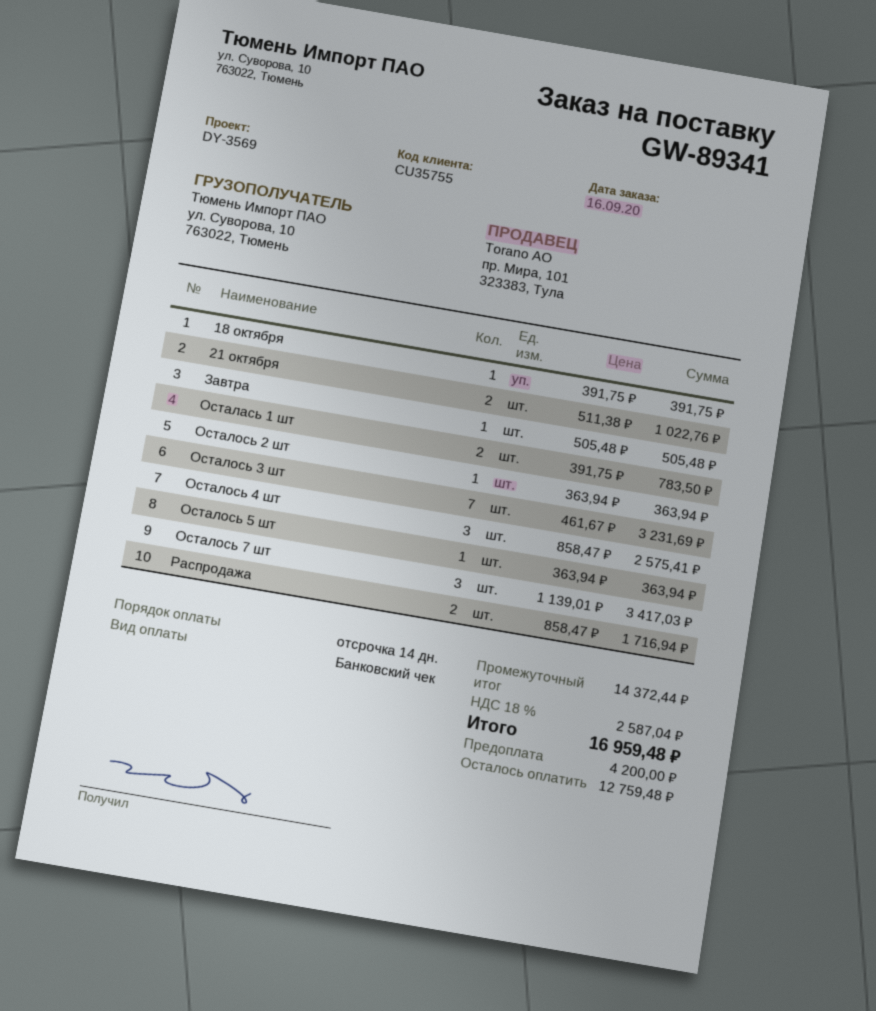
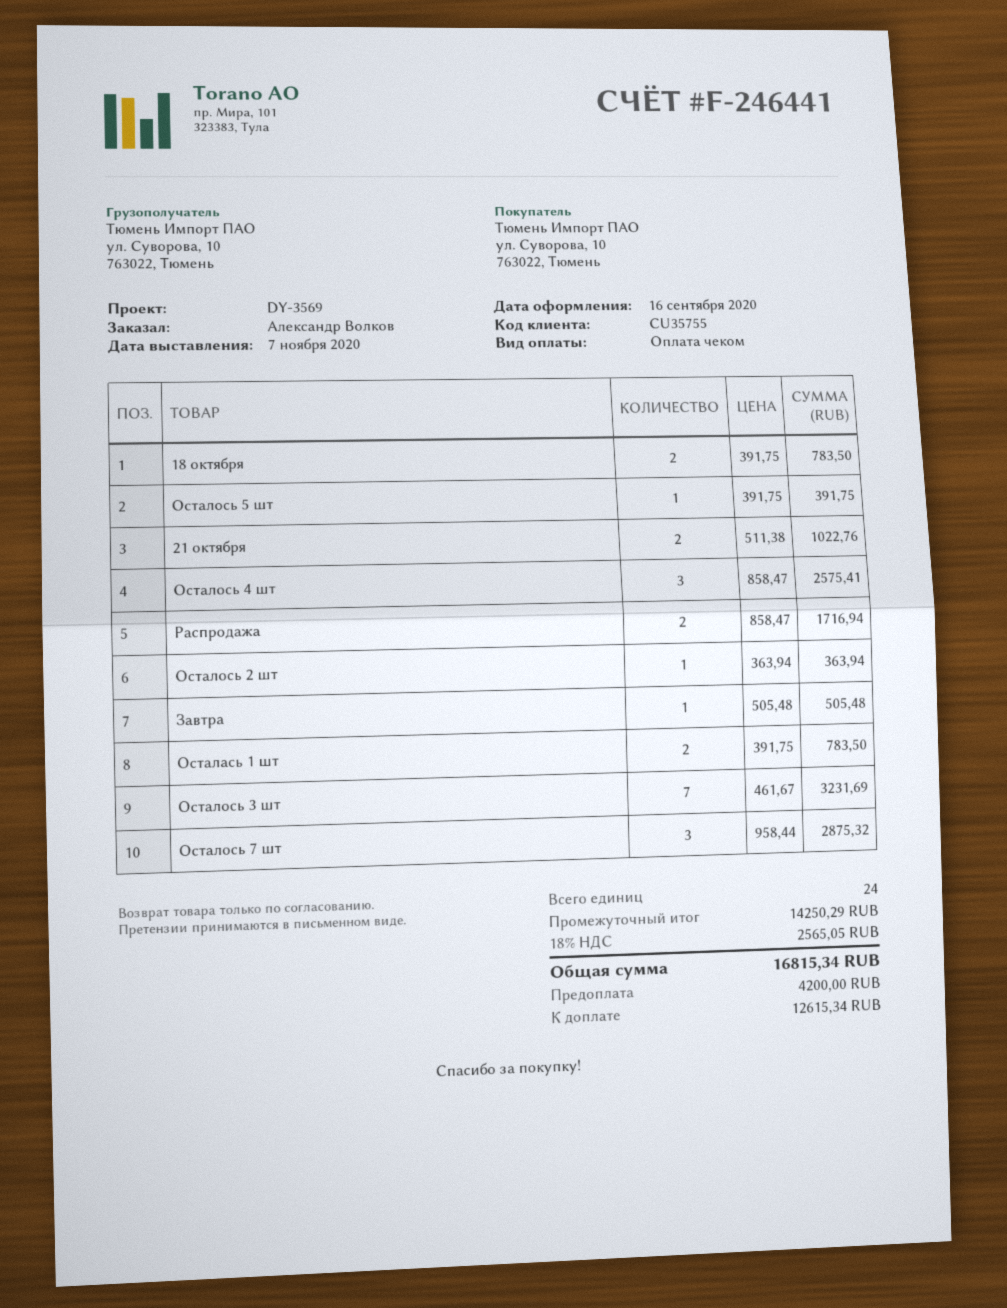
18 октября: 1 x 391.75 = 391.75 -> 2 x 391.75 = 783.50
Осталось 5 шт: 1 x 363.94 = 363.94 -> 1 x 391.75 = 391.75
Осталось 7 шт: 3 x 1139.01 = 3417.03 -> 3 x 958.44 = 2875.32
subtotal: 14372.44 -> 14250.29
tax: 18% = 2587.04 -> 18% = 2565.05
total: 16959.48 -> 16815.34
balance: 12759.48 -> 12615.34

